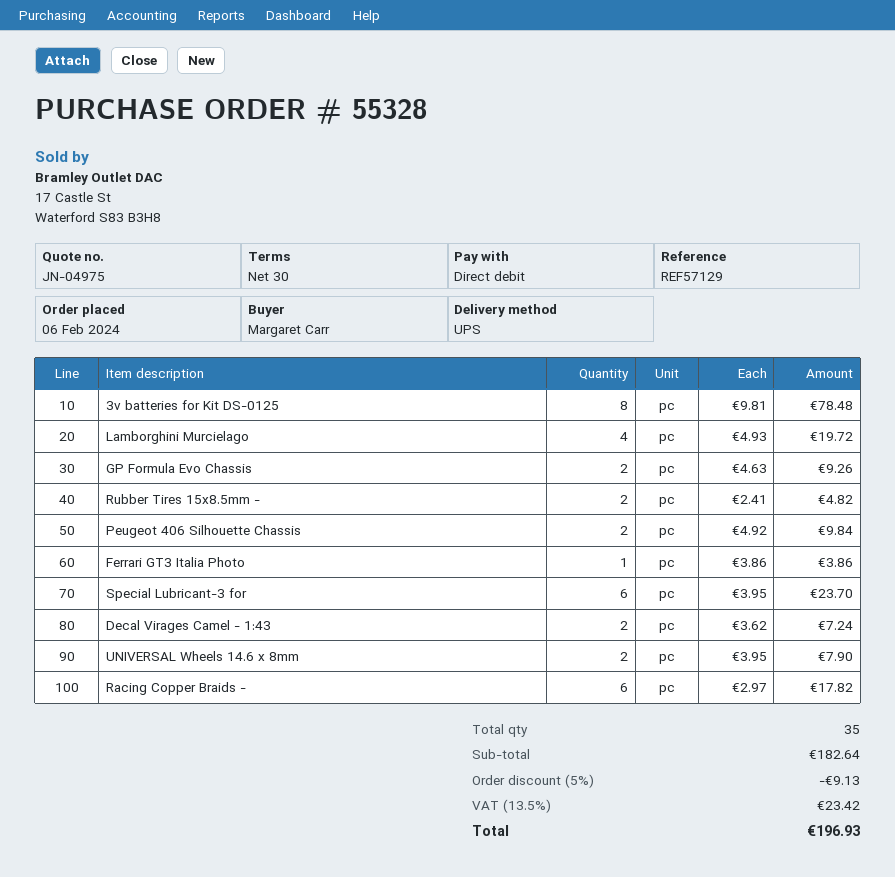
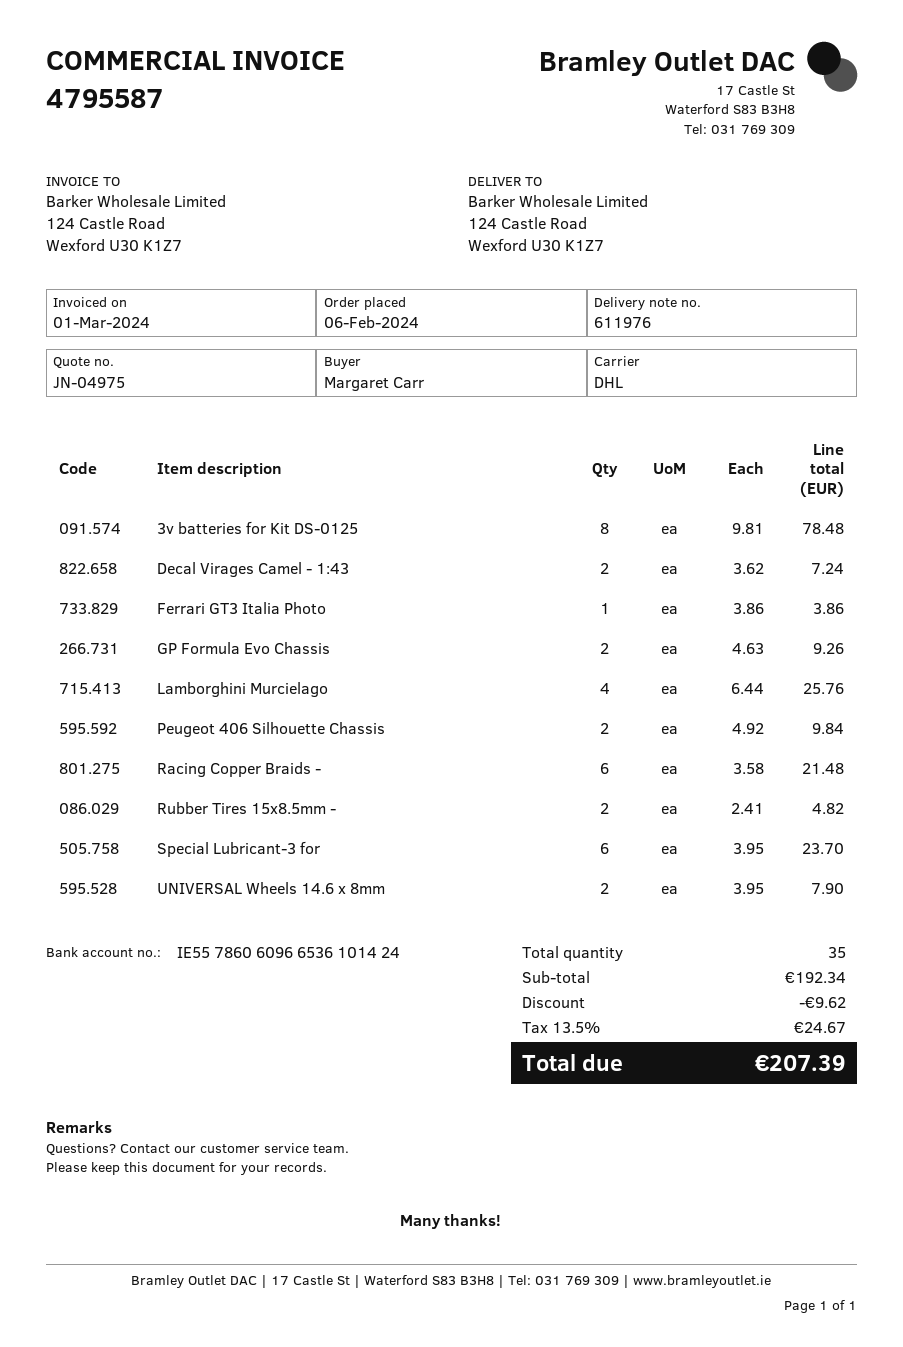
shipping method: UPS -> DHL
Lamborghini Murcielago: 4 x 4.93 = 19.72 -> 4 x 6.44 = 25.76
Racing Copper Braids -: 6 x 2.97 = 17.82 -> 6 x 3.58 = 21.48
subtotal: 182.64 -> 192.34
discount: 9.13 -> 9.62
tax: 13.5% = 23.42 -> 13.5% = 24.67
total: 196.93 -> 207.39

